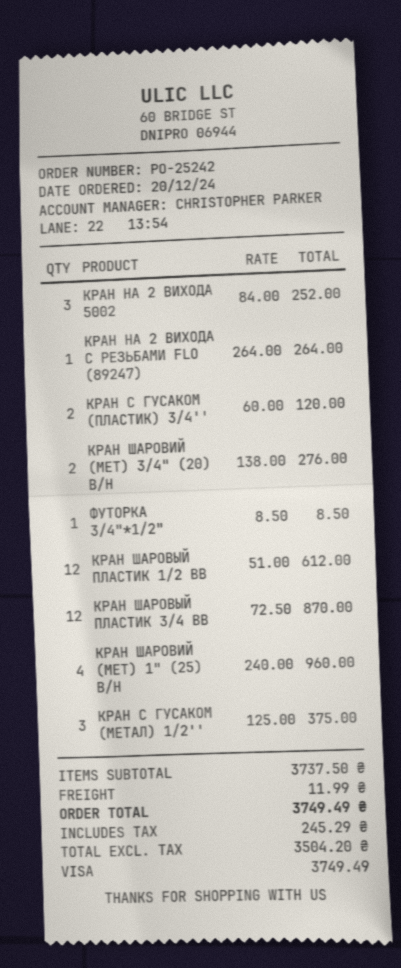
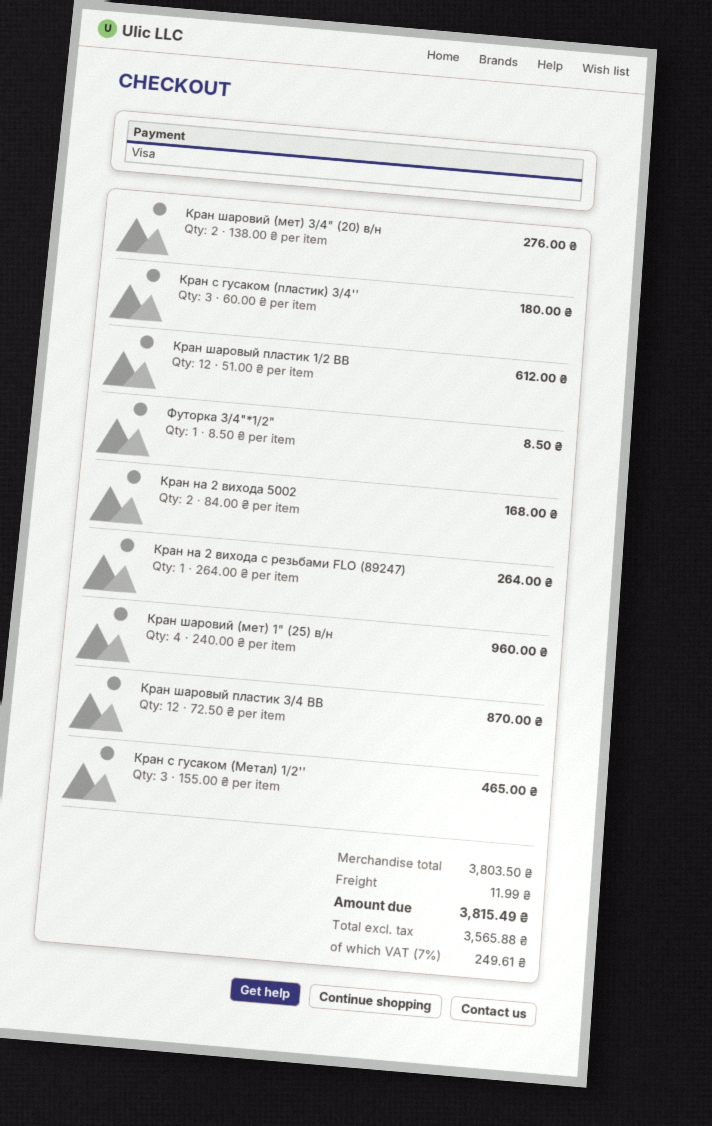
КРАН НА 2 ВИХОДА 5002: 3 x 84.00 = 252.00 -> 2 x 84.00 = 168.00
КРАН С ГУСАКОМ (ПЛАСТИК) 3/4'': 2 x 60.00 = 120.00 -> 3 x 60.00 = 180.00
КРАН С ГУСАКОМ (МЕТАЛ) 1/2'': 3 x 125.00 = 375.00 -> 3 x 155.00 = 465.00
subtotal: 3737.50 -> 3803.50
net: 3504.20 -> 3565.88
tax: 245.29 -> 249.61
total: 3749.49 -> 3815.49

